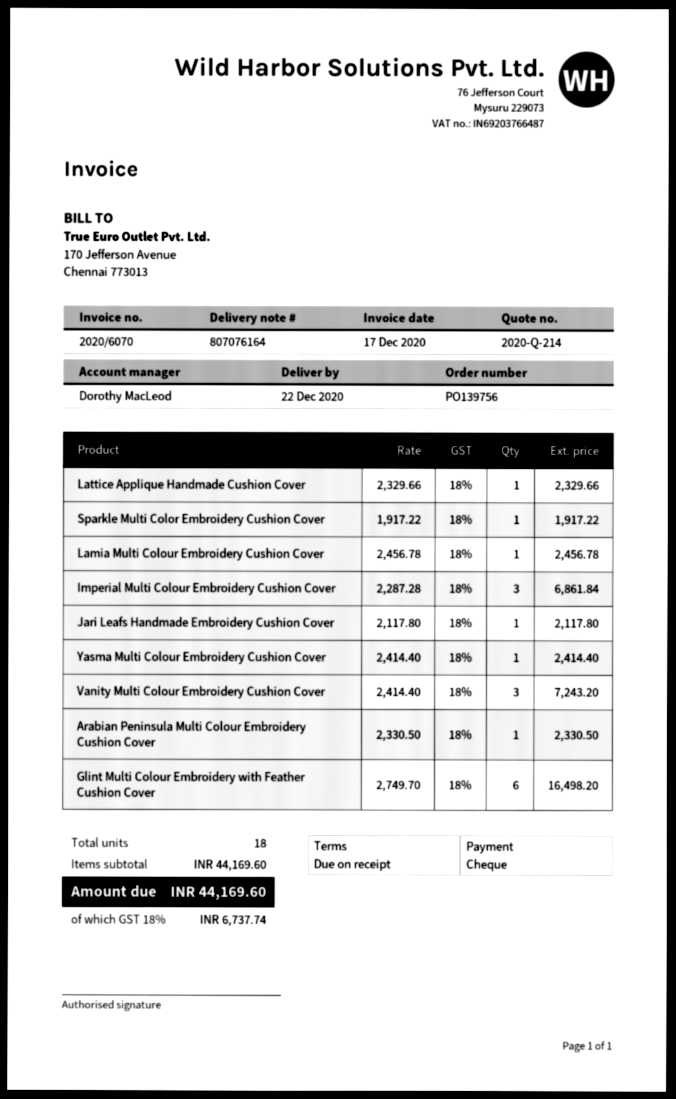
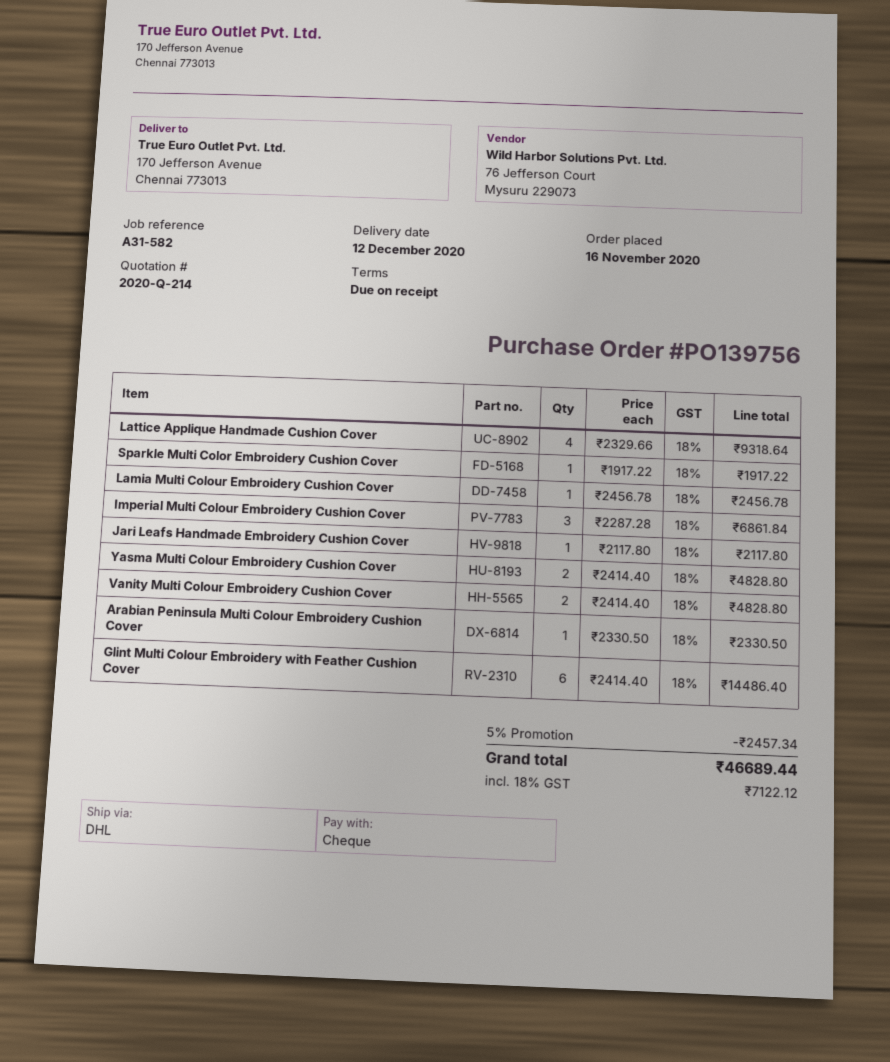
delivery date: 2020-12-22 -> 2020-12-12
Lattice Applique Handmade Cushion Cover: 1 x 2329.66 = 2329.66 -> 4 x 2329.66 = 9318.64
Yasma Multi Colour Embroidery Cushion Cover: 1 x 2414.40 = 2414.40 -> 2 x 2414.40 = 4828.80
Vanity Multi Colour Embroidery Cushion Cover: 3 x 2414.40 = 7243.20 -> 2 x 2414.40 = 4828.80
Glint Multi Colour Embroidery with Feather Cushion Cover: 6 x 2749.70 = 16498.20 -> 6 x 2414.40 = 14486.40
discount: none -> 5% = 2457.34
tax: 18% = 6737.74 -> 18% = 7122.12
total: 44169.60 -> 46689.44

